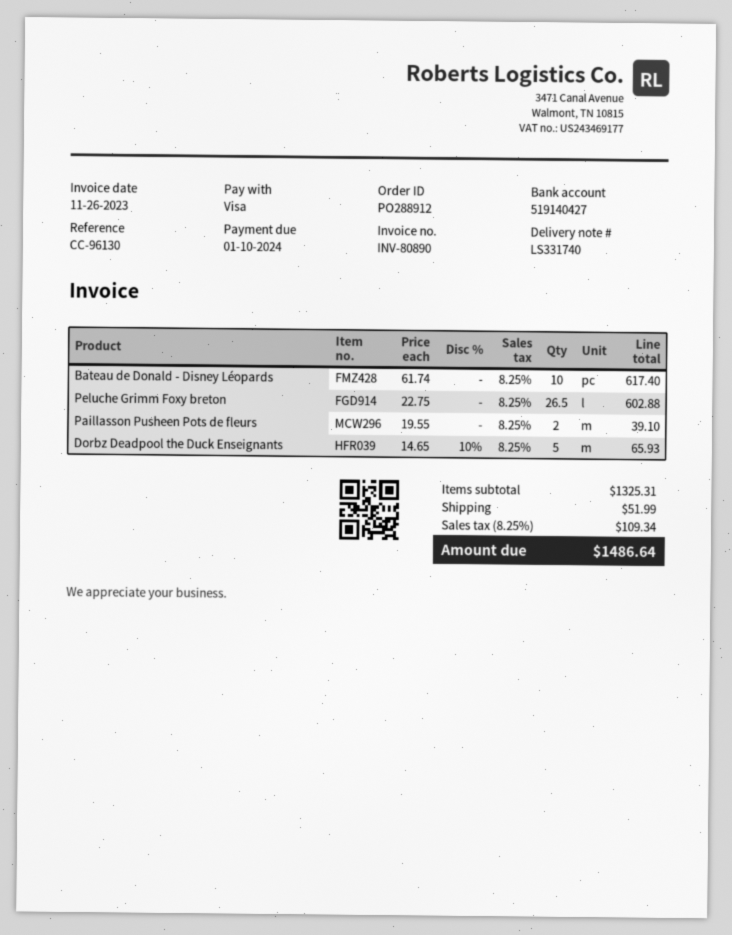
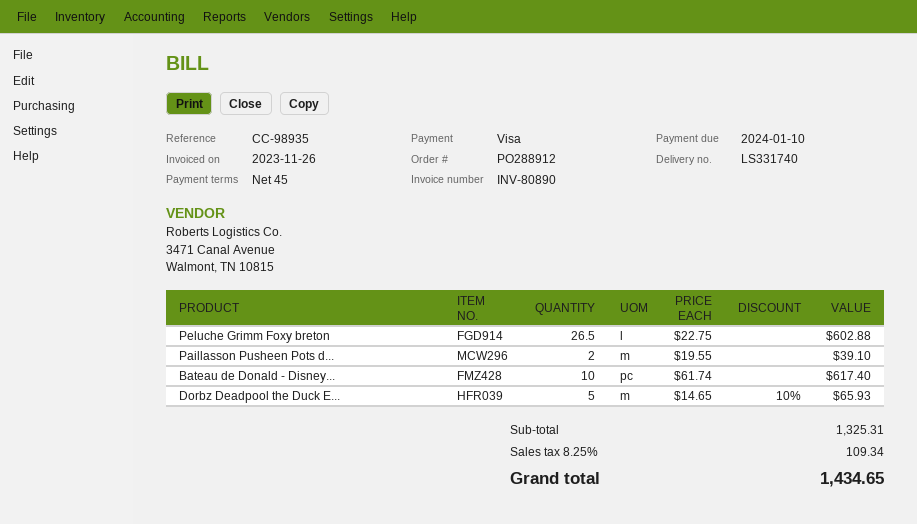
reference: CC-96130 -> CC-98935
shipping: 51.99 -> none
total: 1486.64 -> 1434.65

